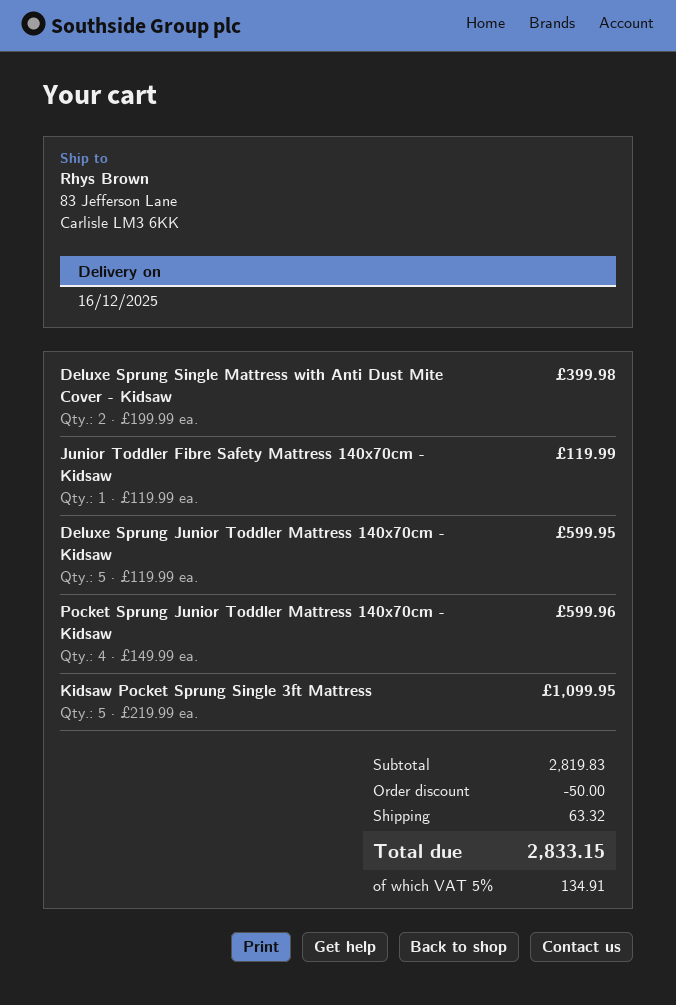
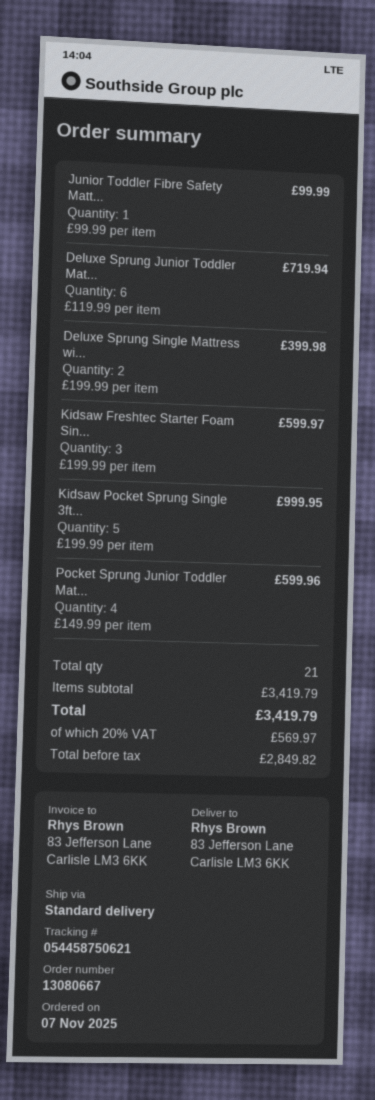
Junior Toddler Fibre Safety Mattress 140x70cm - Kidsaw: 1 x 119.99 = 119.99 -> 1 x 99.99 = 99.99
Deluxe Sprung Junior Toddler Mattress 140x70cm - Kidsaw: 5 x 119.99 = 599.95 -> 6 x 119.99 = 719.94
Kidsaw Pocket Sprung Single 3ft Mattress: 5 x 219.99 = 1099.95 -> 5 x 199.99 = 999.95
Kidsaw Freshtec Starter Foam Sin...: none -> 3 x 199.99 = 599.97
subtotal: 2819.83 -> 3419.79
discount: 50.00 -> none
shipping: 63.32 -> none
tax: 5% = 134.91 -> 20% = 569.97
total: 2833.15 -> 3419.79

